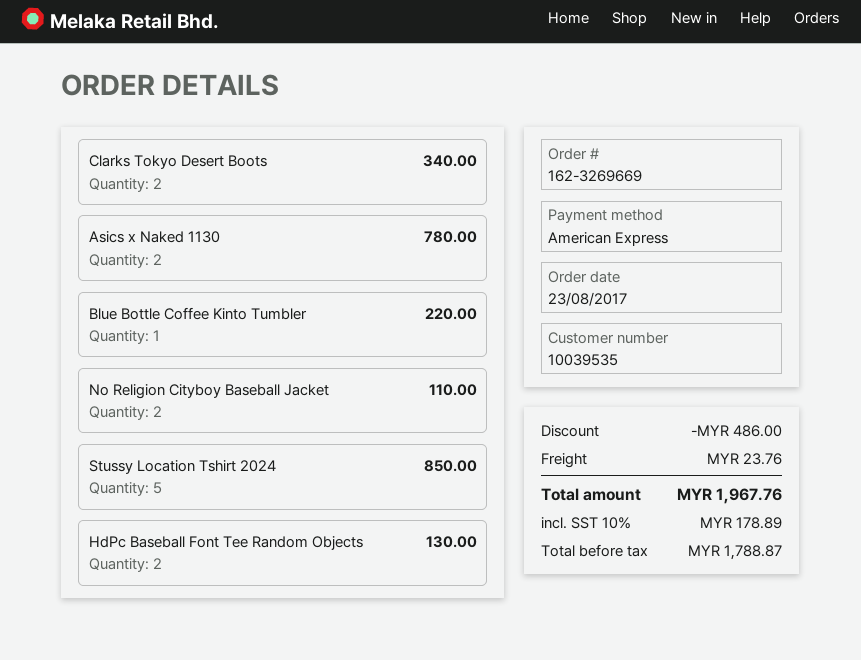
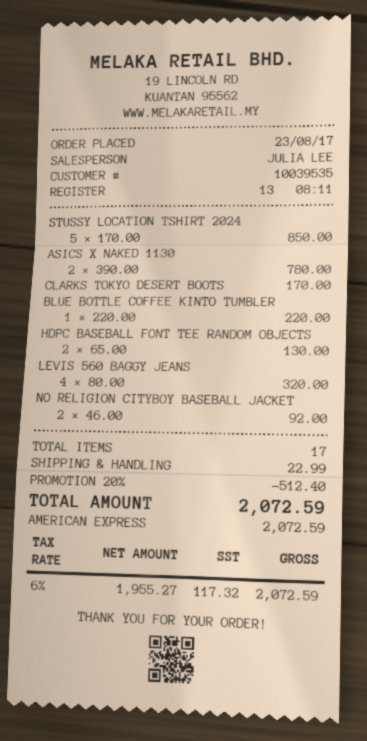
Clarks Tokyo Desert Boots: 2 for 340.00 -> 1 for 170.00
No Religion Cityboy Baseball Jacket: 2 for 110.00 -> 2 for 92.00
LEVIS 560 BAGGY JEANS: none -> 4 for 320.00
discount: 486.00 -> 512.40
shipping: 23.76 -> 22.99
net: 1788.87 -> 1955.27
tax: 10% = 178.89 -> 6% = 117.32
total: 1967.76 -> 2072.59

